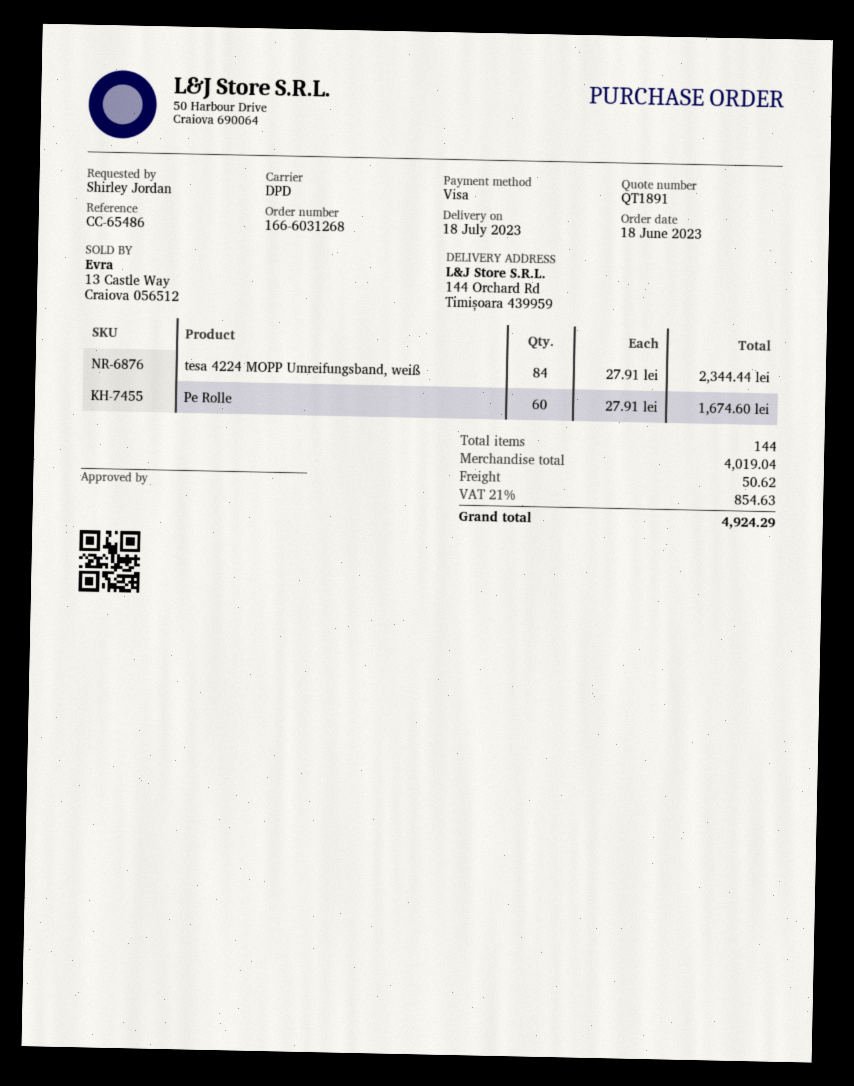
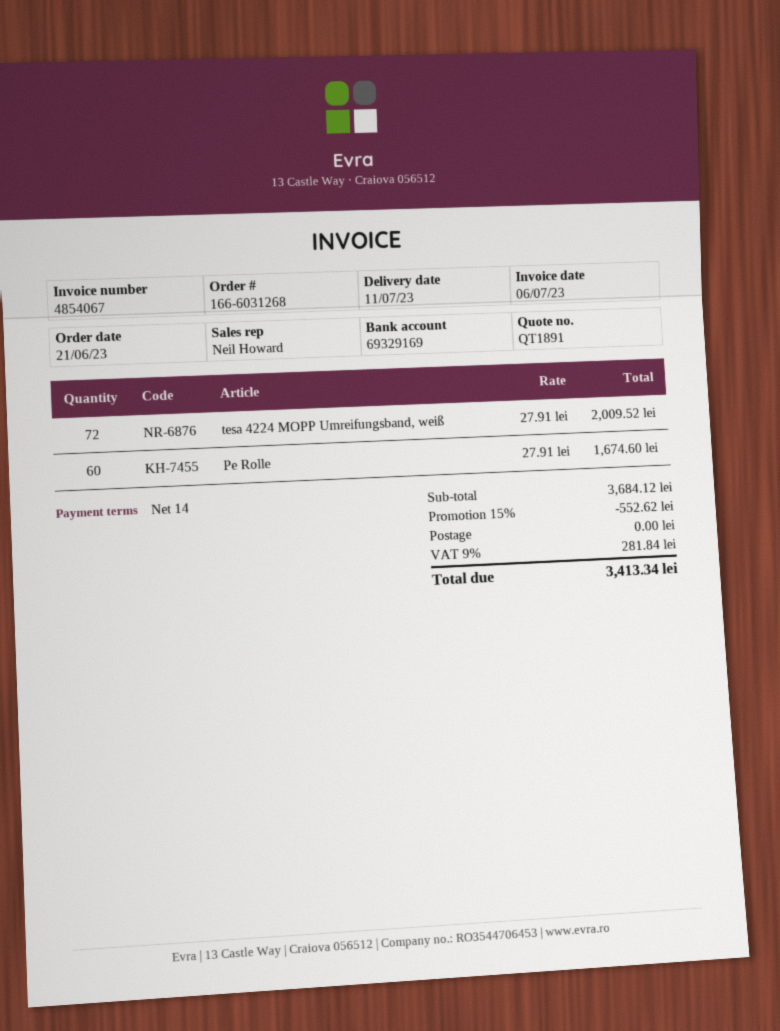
order date: 2023-06-18 -> 2023-06-21
delivery date: 2023-07-18 -> 2023-07-11
tesa 4224 MOPP Umreifungsband, weiß: 84 x 27.91 = 2344.44 -> 72 x 27.91 = 2009.52
subtotal: 4019.04 -> 3684.12
discount: none -> 15% = 552.62
shipping: 50.62 -> 0.00
tax: 21% = 854.63 -> 9% = 281.84
total: 4924.29 -> 3413.34

